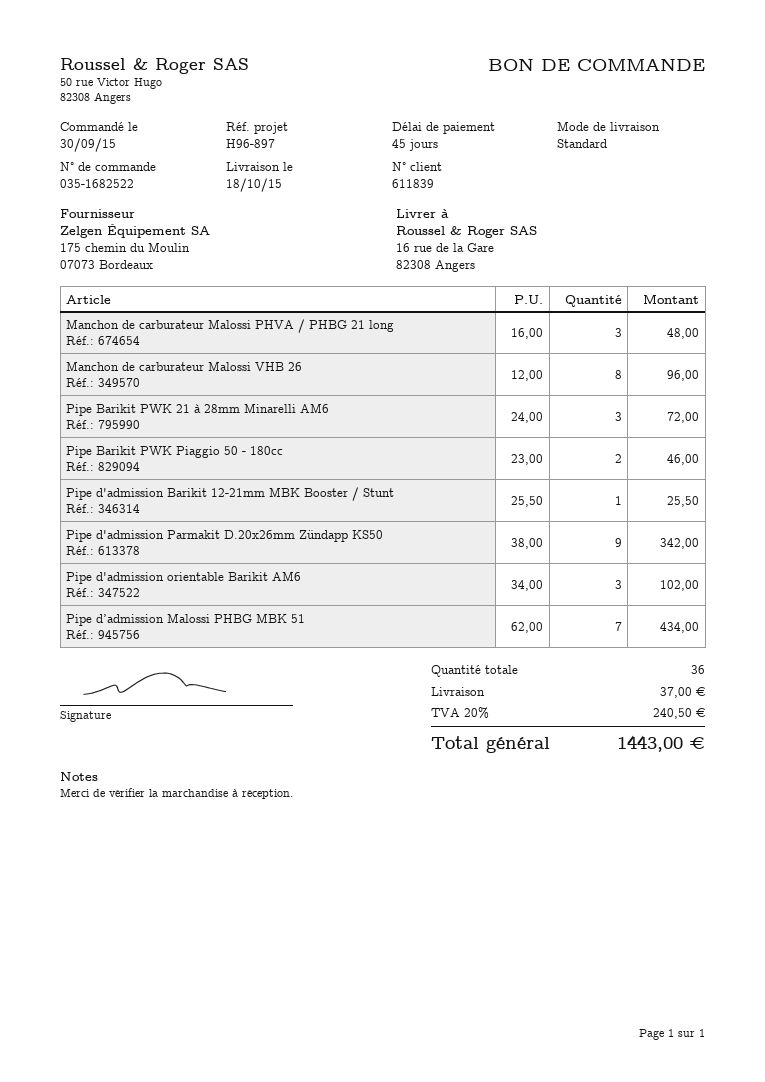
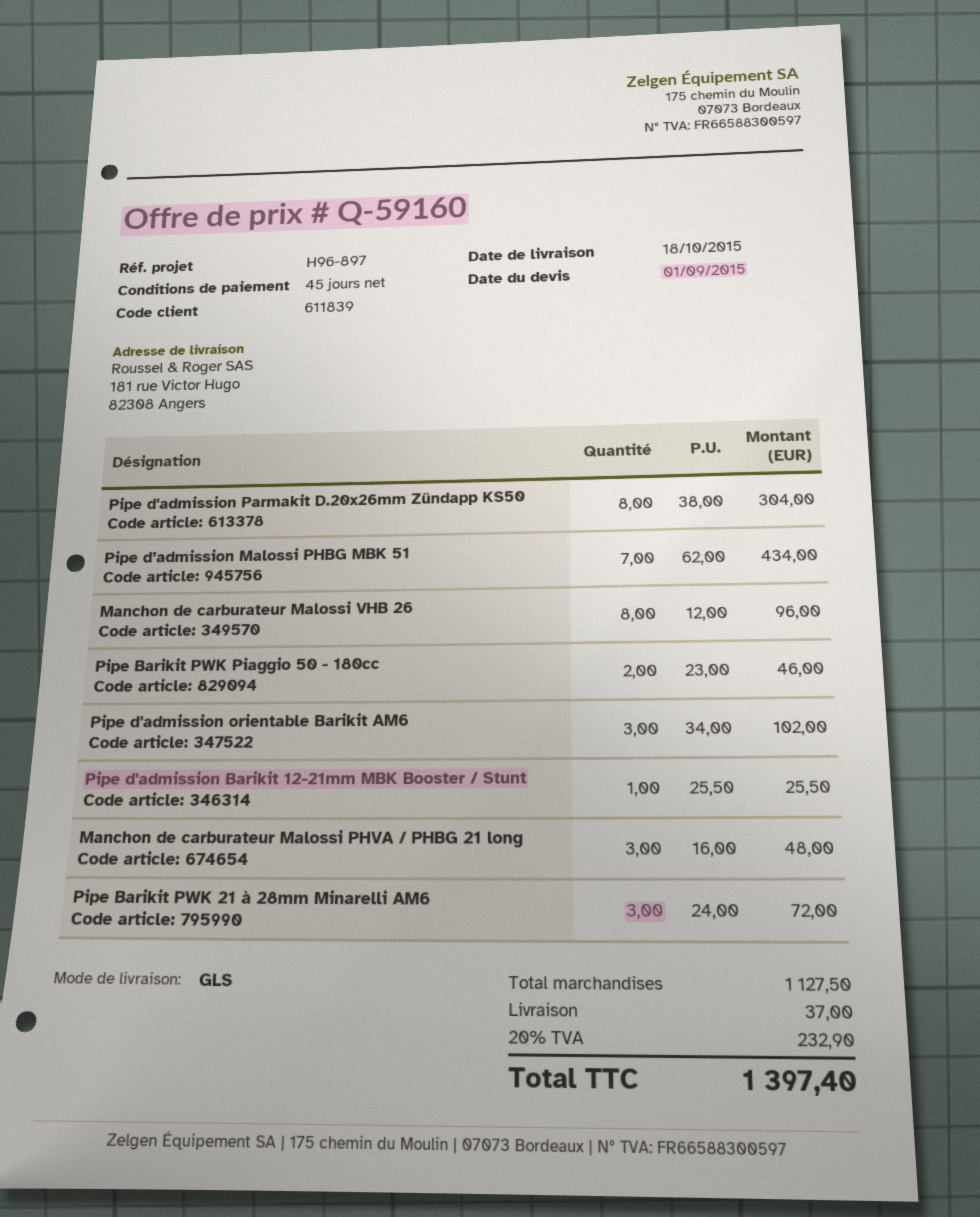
shipping method: standard -> GLS
ship to: 16 rue de la Gare, 82308 Angers -> 181 rue Victor Hugo, 82308 Angers
Pipe d'admission Parmakit D.20x26mm Zündapp KS50: 9 x 38.00 = 342.00 -> 8 x 38.00 = 304.00
tax: 20% = 240.50 -> 20% = 232.90
total: 1443.00 -> 1397.40

